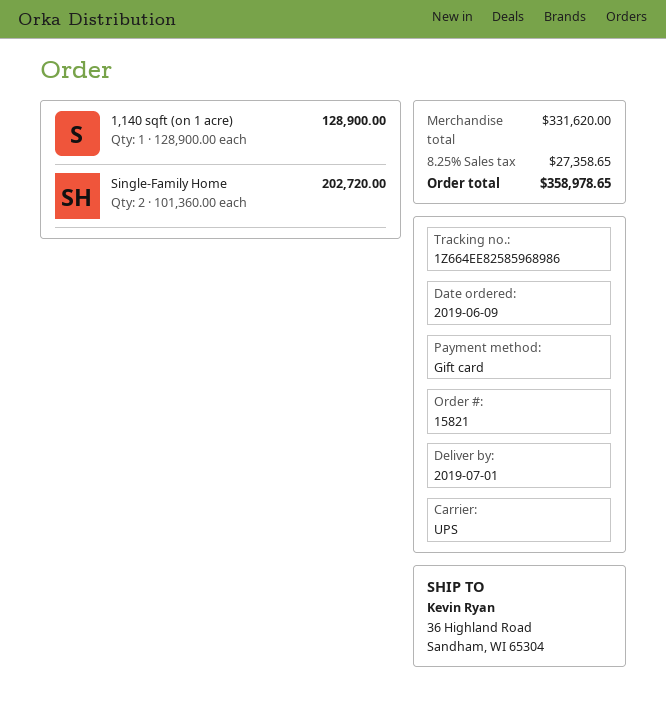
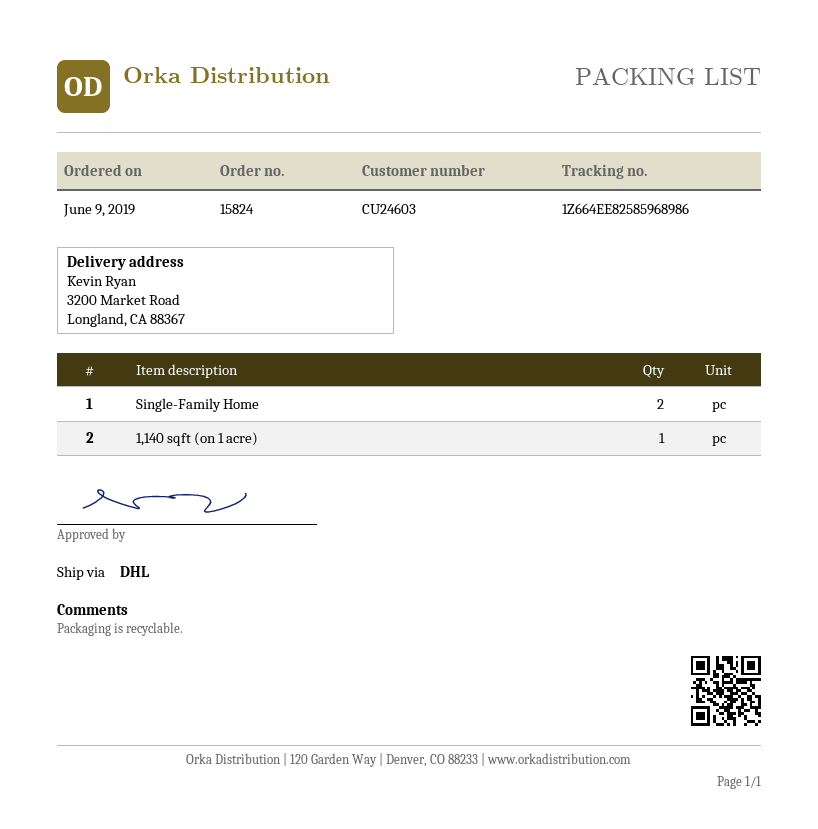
order number: 15821 -> 15824
shipping method: UPS -> DHL
ship to: 36 Highland Road, Sandham, WI 65304 -> 3200 Market Road, Longland, CA 88367

